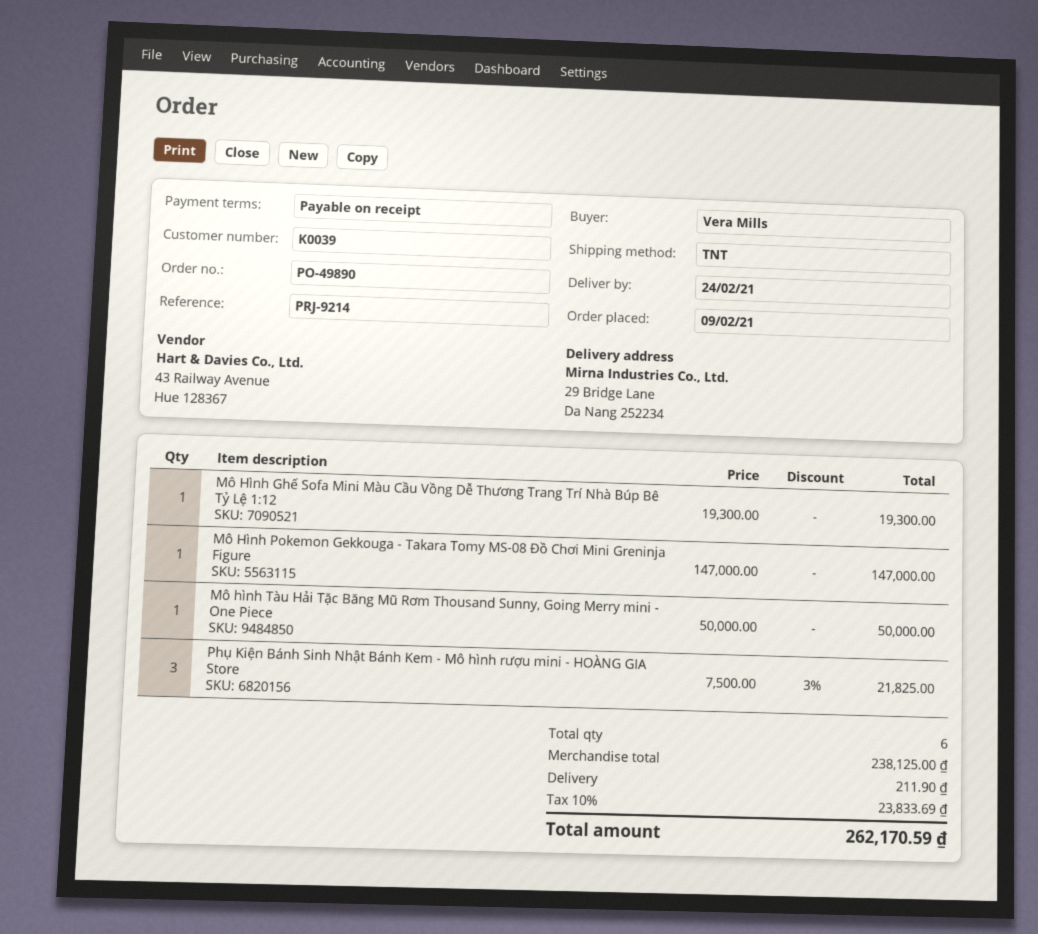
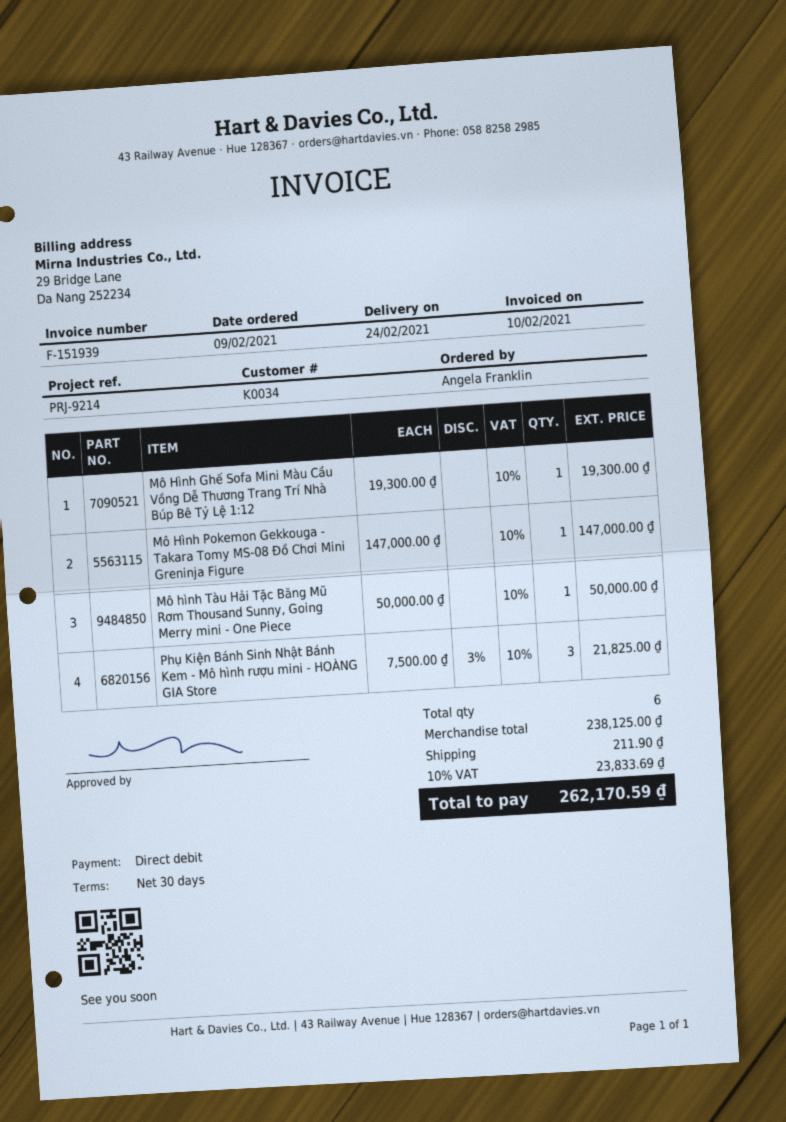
payment terms: on receipt -> 30 days
customer number: K0039 -> K0034
ordered by: Vera Mills -> Angela Franklin

